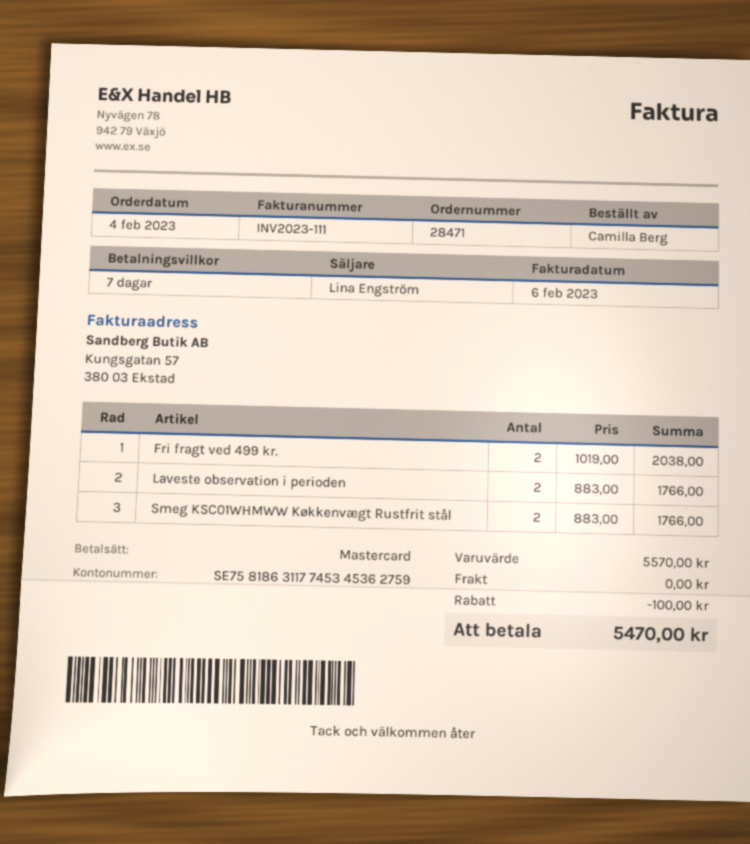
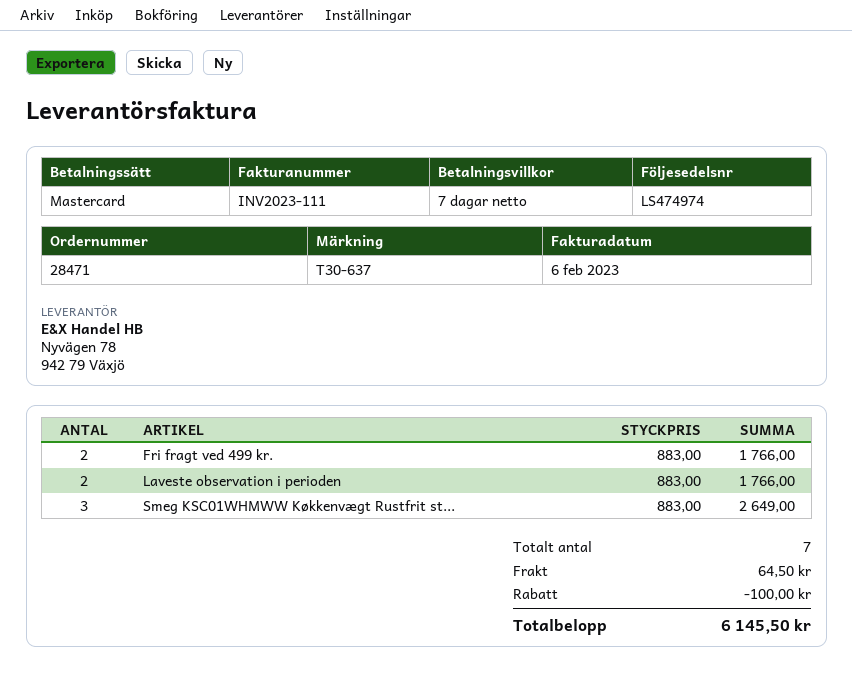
Fri fragt ved 499 kr.: 2 x 1019.00 = 2038.00 -> 2 x 883.00 = 1766.00
Smeg KSC01WHMWW Køkkenvægt Rustfrit stål: 2 x 883.00 = 1766.00 -> 3 x 883.00 = 2649.00
shipping: 0.00 -> 64.50
total: 5470.00 -> 6145.50

